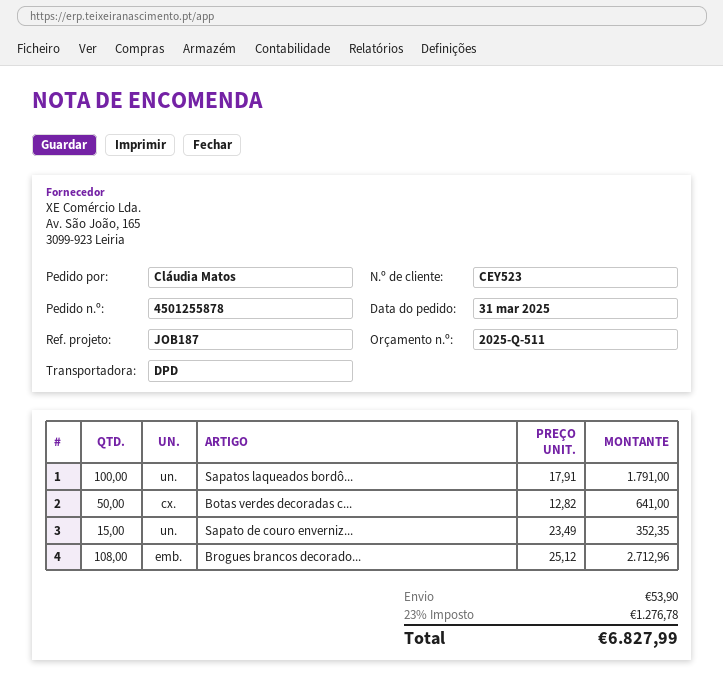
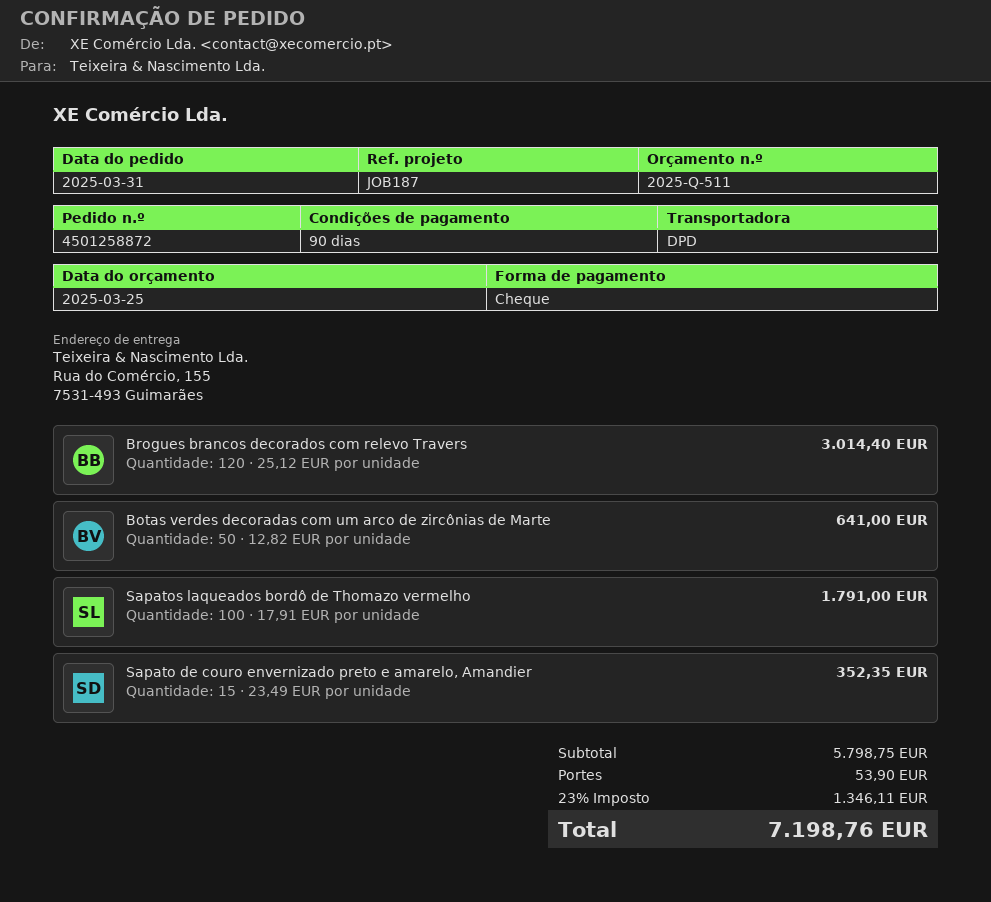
order number: 4501255878 -> 4501258872
Brogues brancos decorado...: 108 x 25.12 = 2712.96 -> 120 x 25.12 = 3014.40
tax: 23% = 1276.78 -> 23% = 1346.11
total: 6827.99 -> 7198.76

